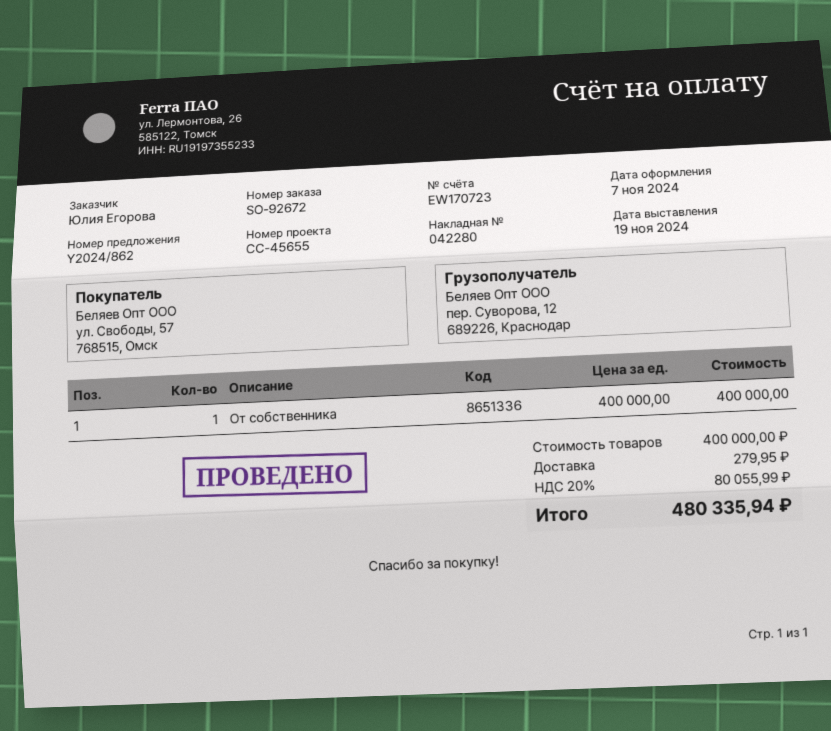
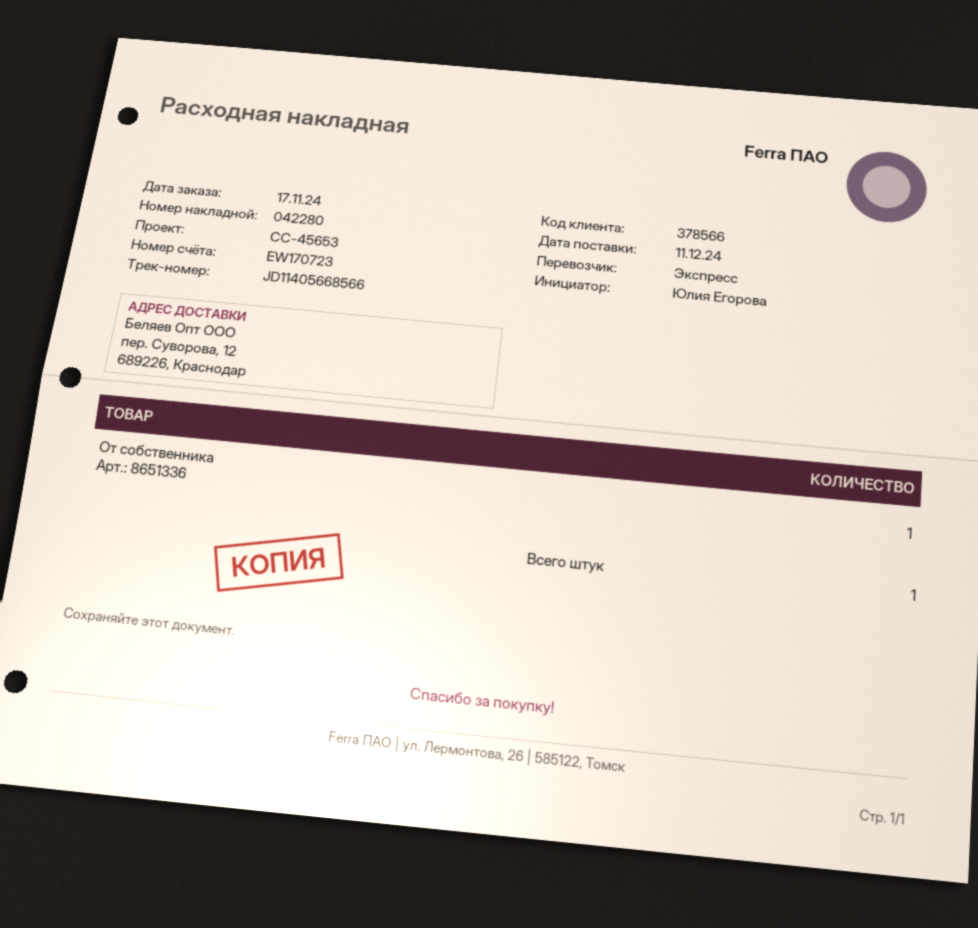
order date: 2024-11-07 -> 2024-11-17
reference: CC-45655 -> CC-45653

